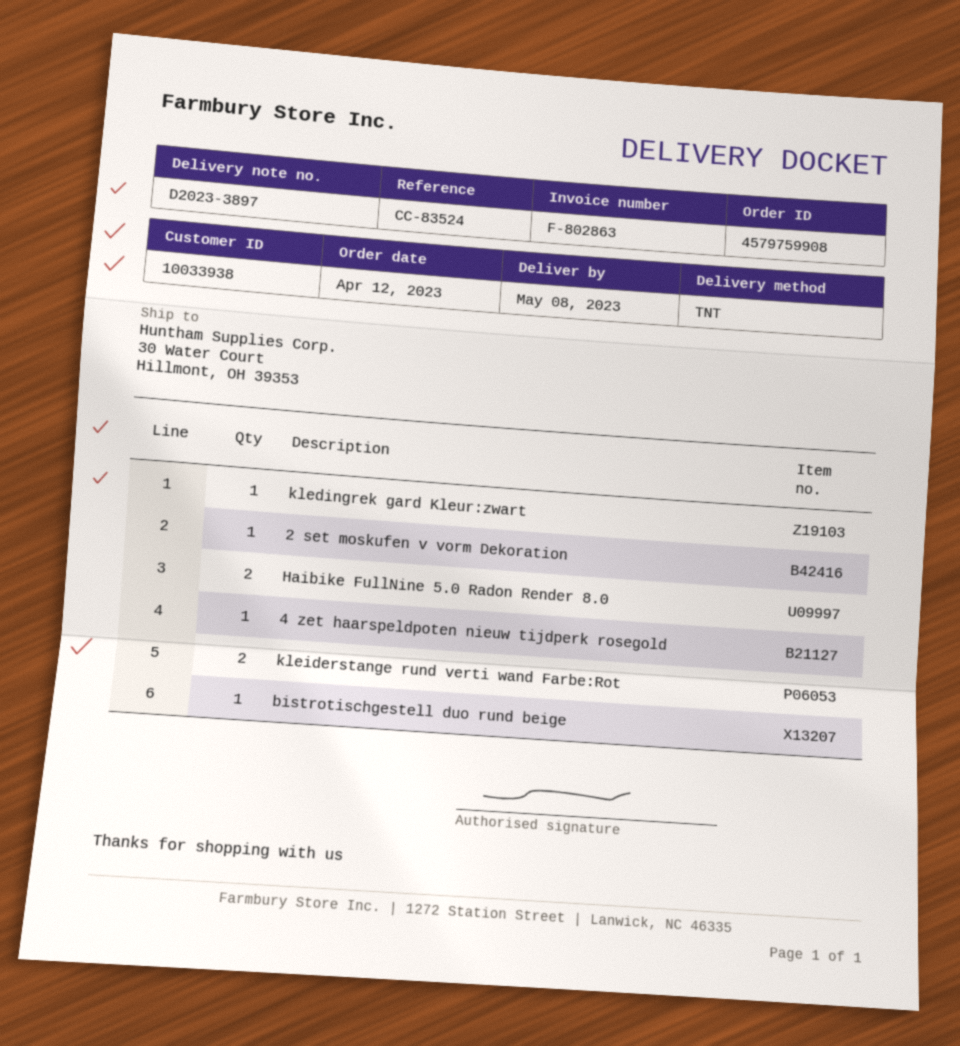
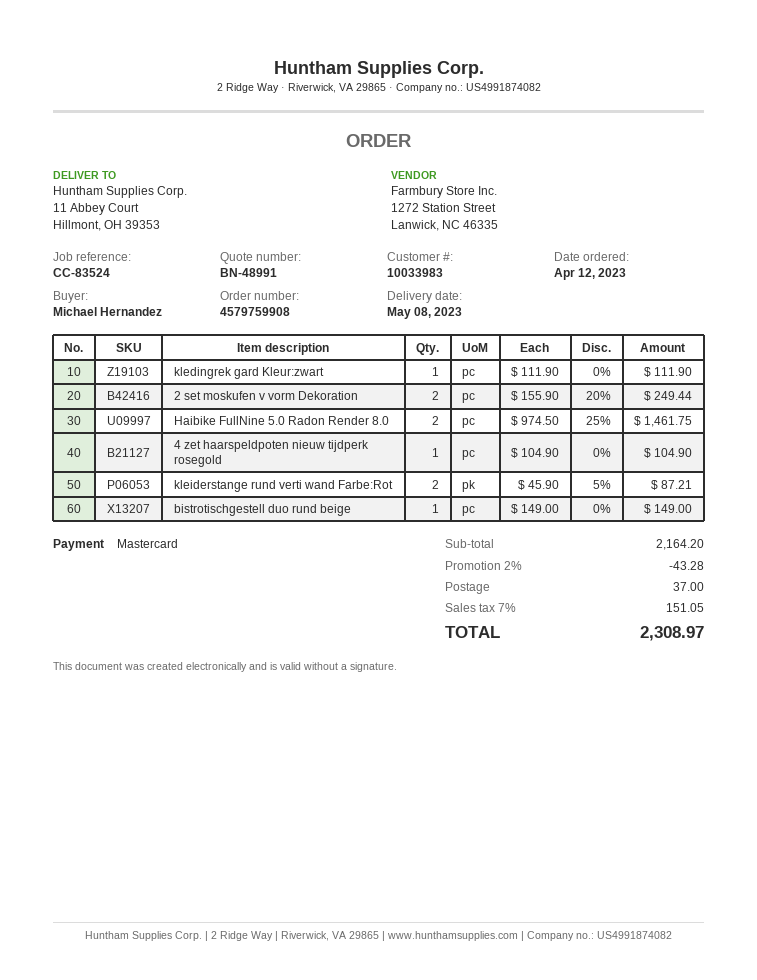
customer number: 10033938 -> 10033983
ship to: 30 Water Court, Hillmont, OH 39353 -> 11 Abbey Court, Hillmont, OH 39353
2 set moskufen v vorm Dekoration: 1 -> 2

